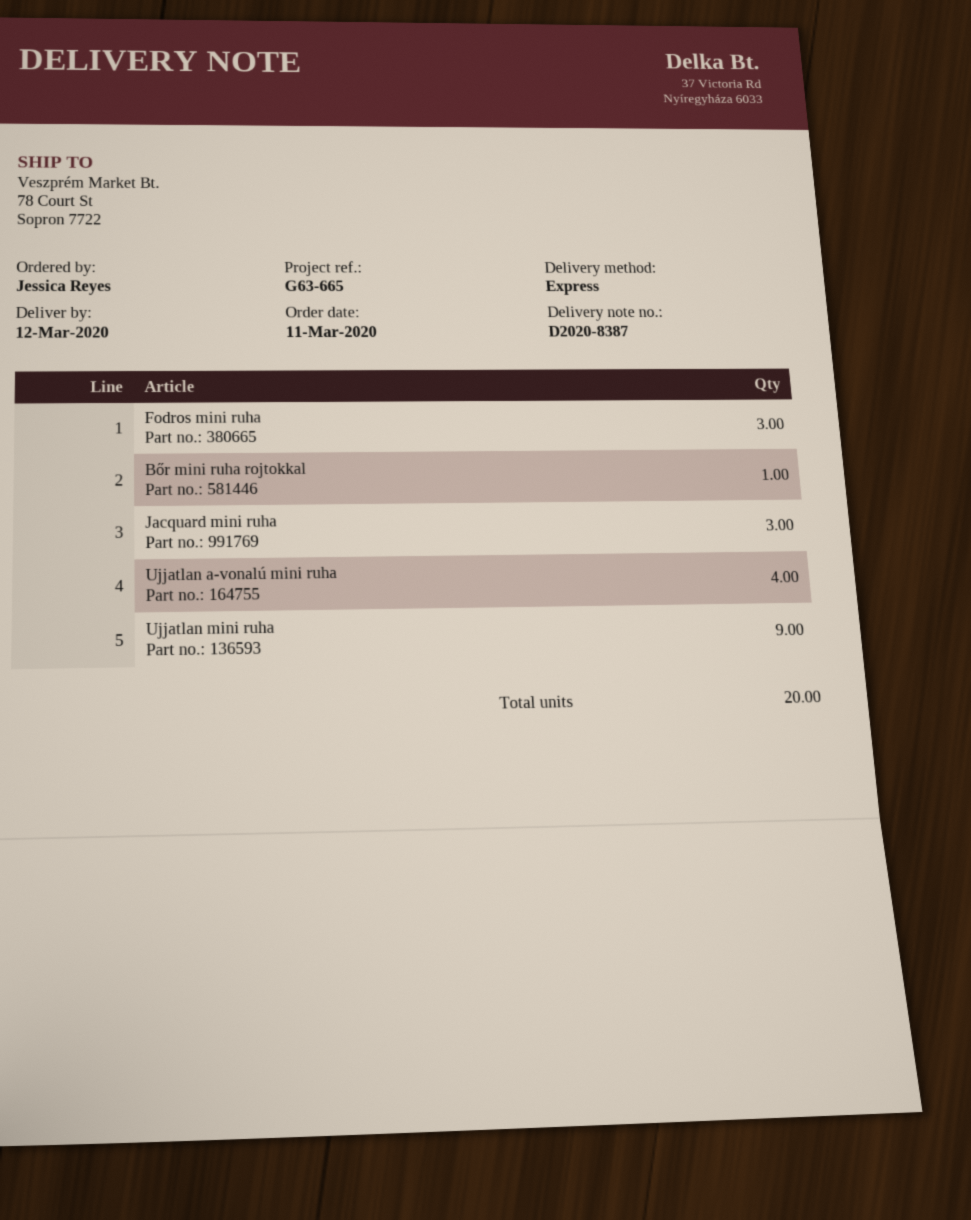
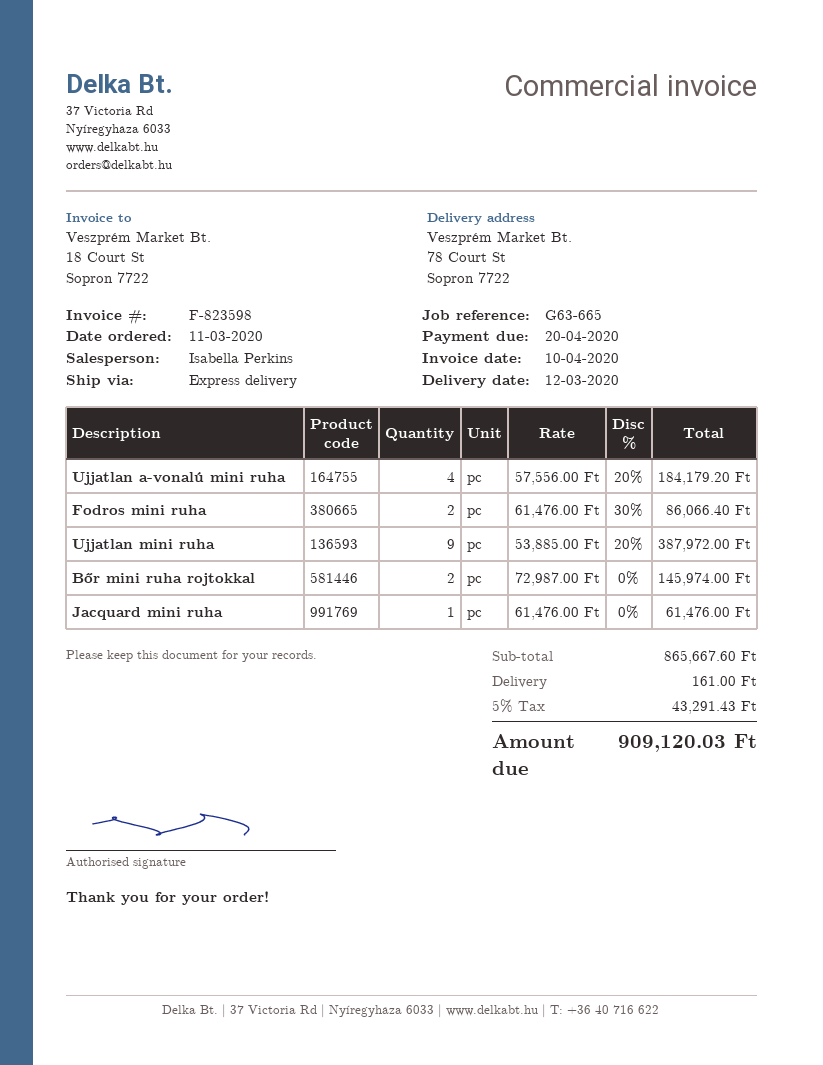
Fodros mini ruha: 3 -> 2
Bőr mini ruha rojtokkal: 1 -> 2
Jacquard mini ruha: 3 -> 1

